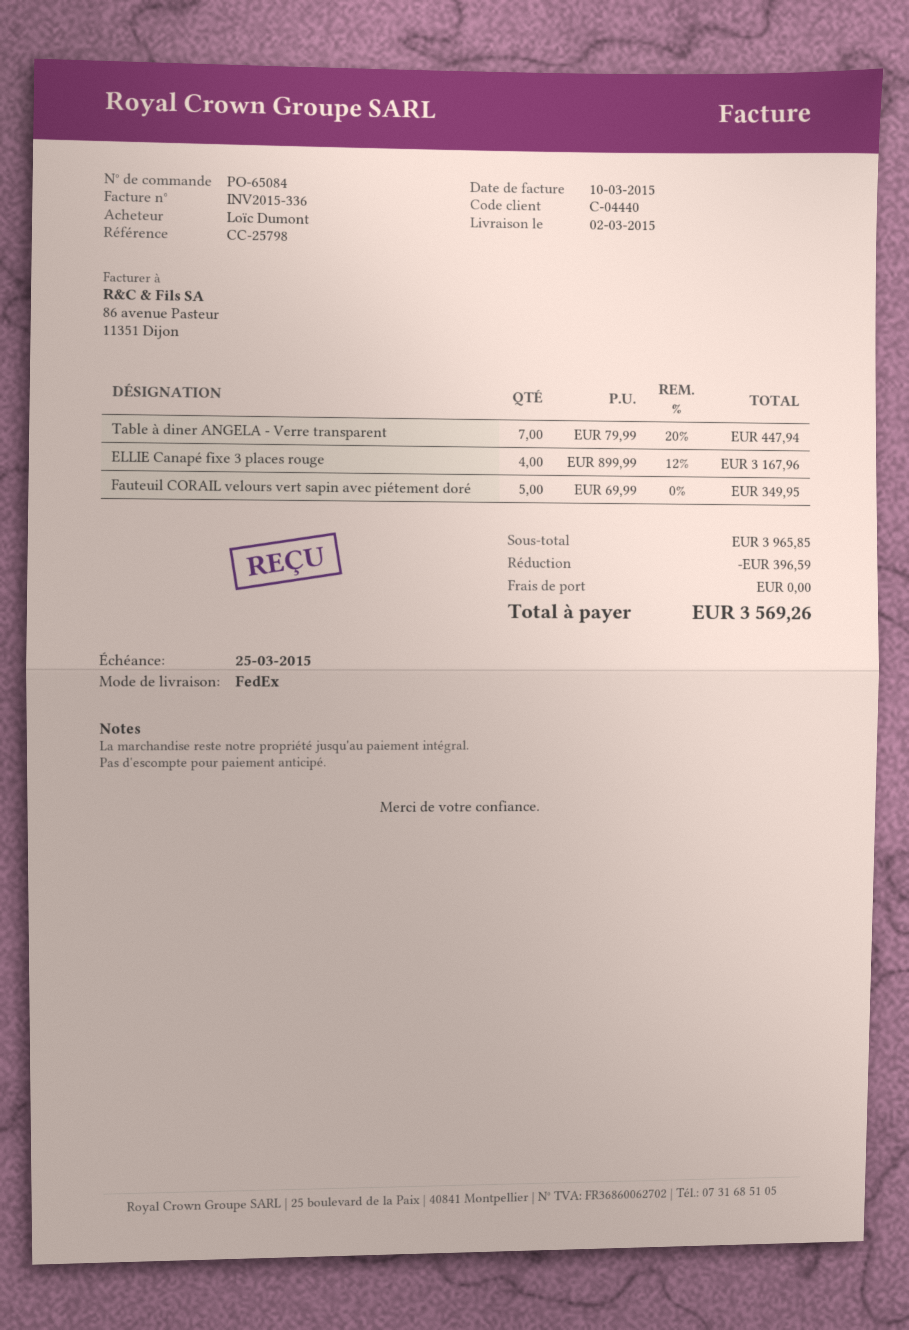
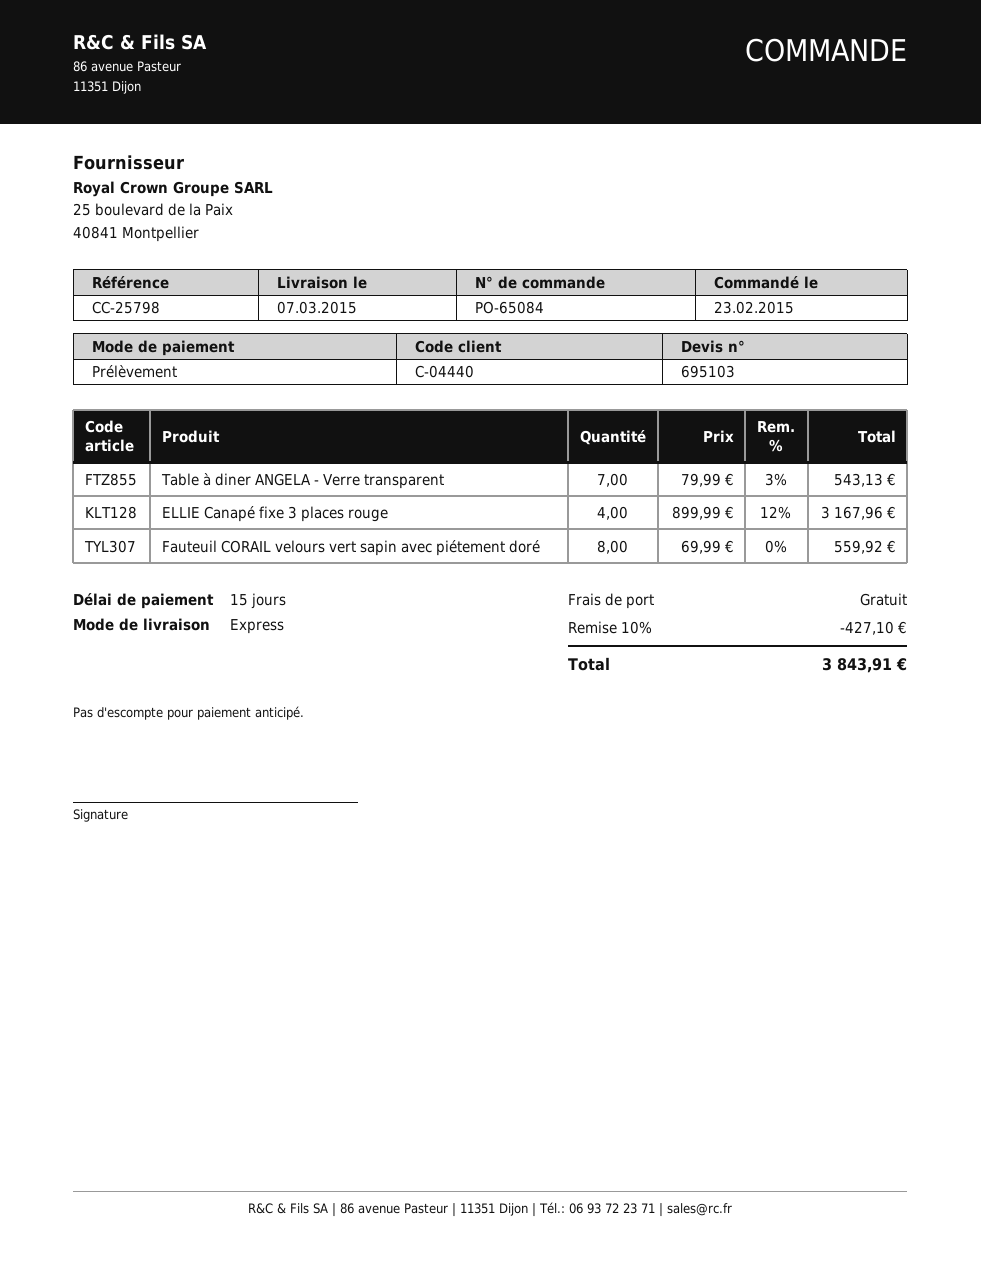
delivery date: 2015-03-02 -> 2015-03-07
shipping method: FedEx -> express
Table à diner ANGELA - Verre transparent: 7 x 79.99 - 20% = 447.94 -> 7 x 79.99 - 3% = 543.13
Fauteuil CORAIL velours vert sapin avec piétement doré: 5 x 69.99 = 349.95 -> 8 x 69.99 = 559.92
discount: 396.59 -> 427.10
total: 3569.26 -> 3843.91

